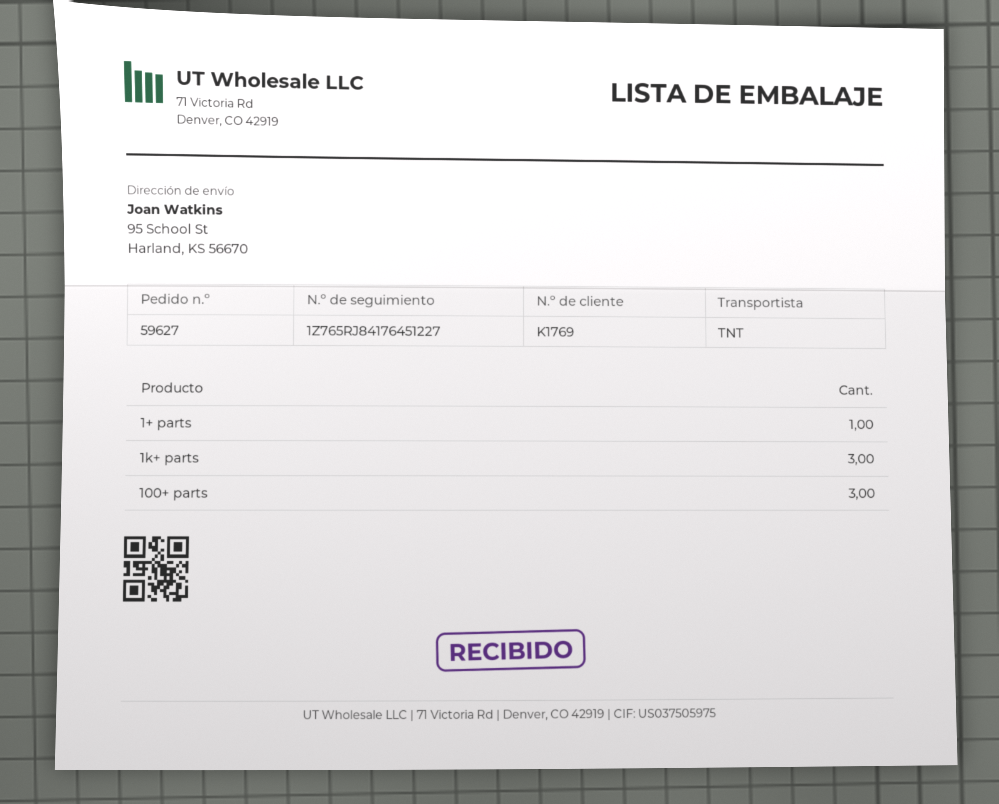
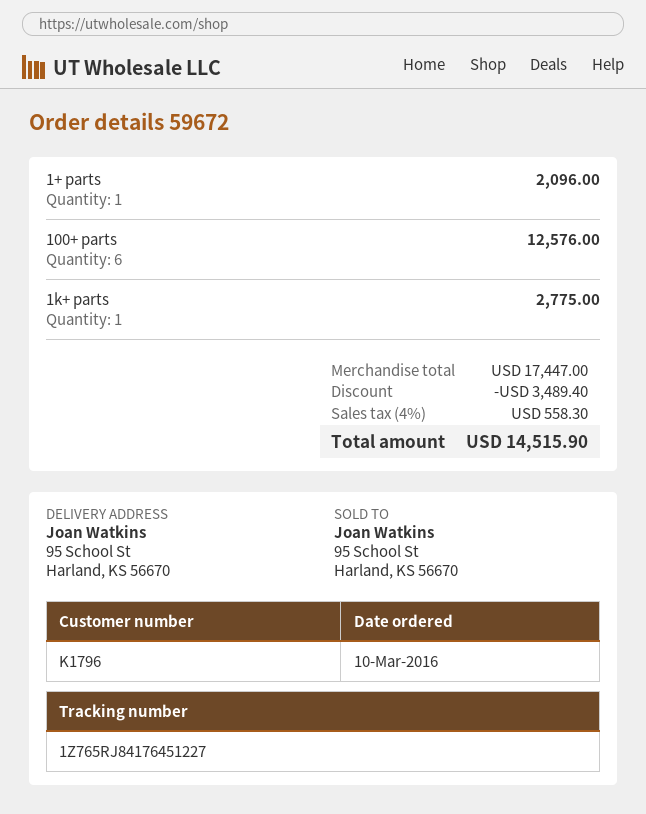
order number: 59627 -> 59672
customer number: K1769 -> K1796
1k+ parts: 3 -> 1
100+ parts: 3 -> 6

